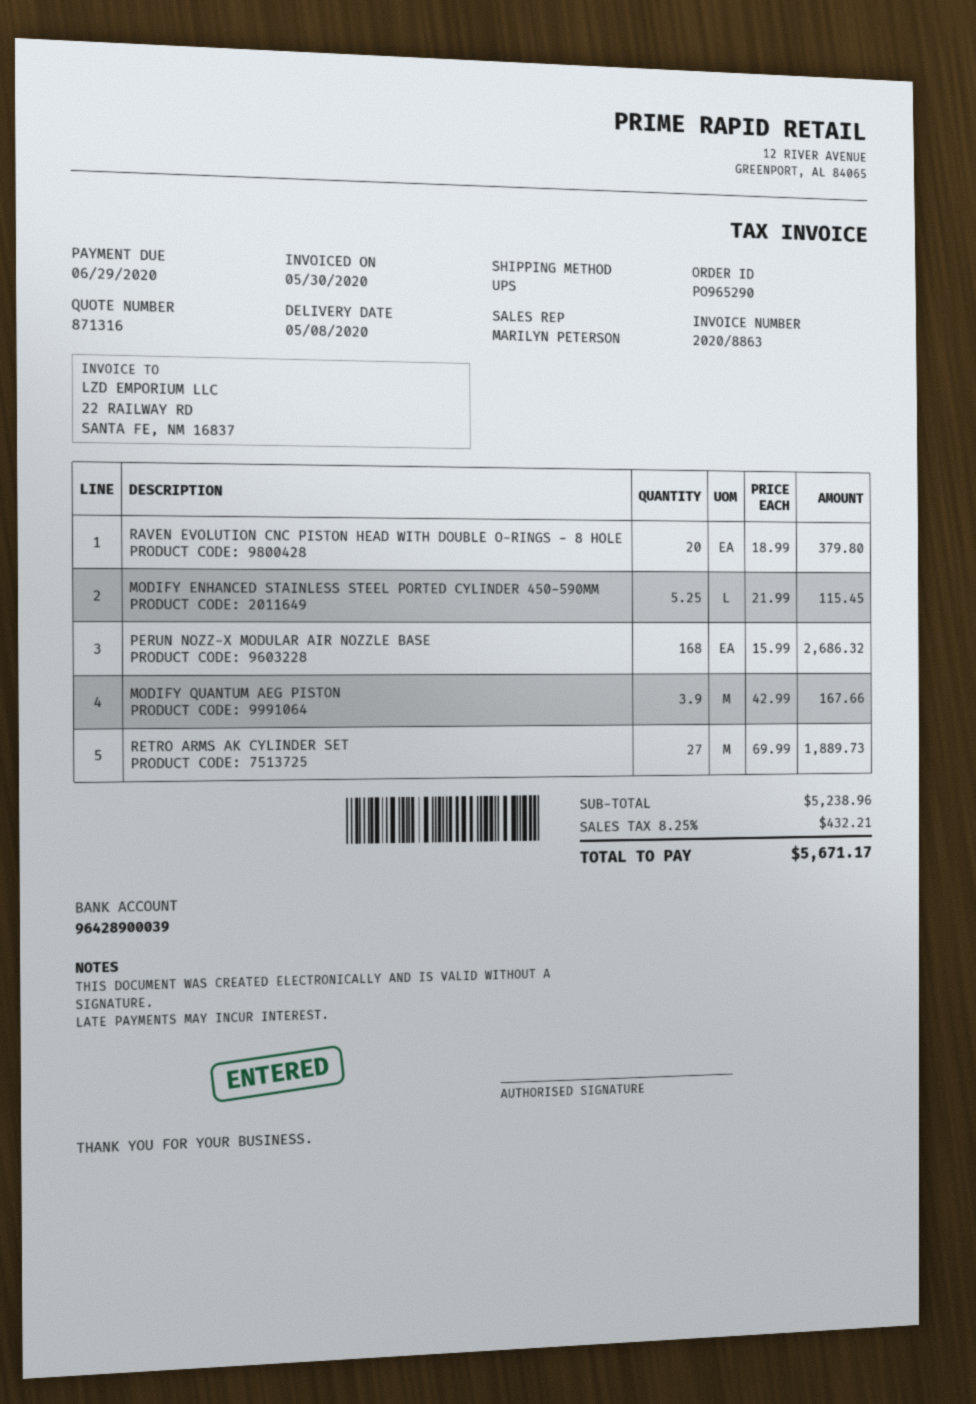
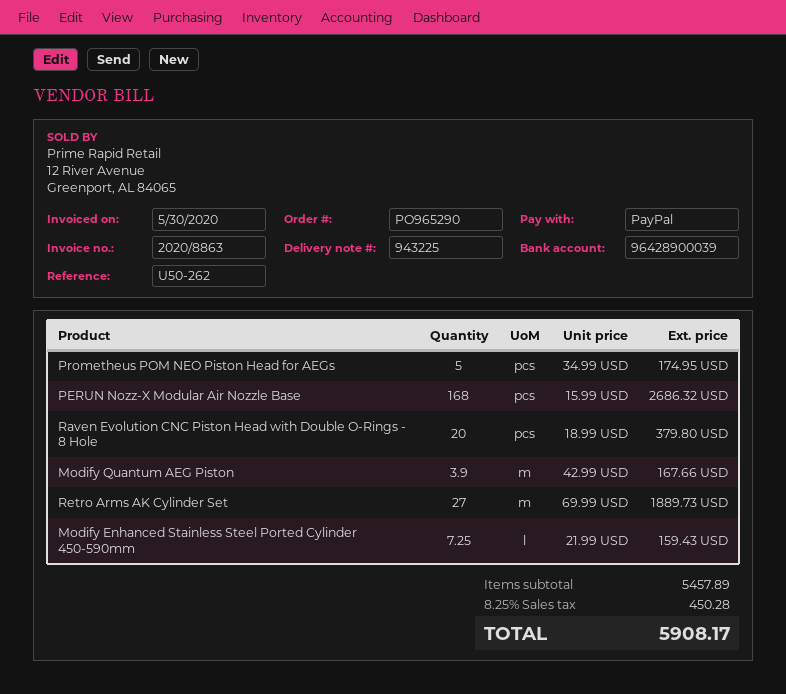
MODIFY ENHANCED STAINLESS STEEL PORTED CYLINDER 450-590MM: 5.25 x 21.99 = 115.45 -> 7.25 x 21.99 = 159.43
Prometheus POM NEO Piston Head for AEGs: none -> 5 x 34.99 = 174.95
subtotal: 5238.96 -> 5457.89
tax: 8.25% = 432.21 -> 8.25% = 450.28
total: 5671.17 -> 5908.17

